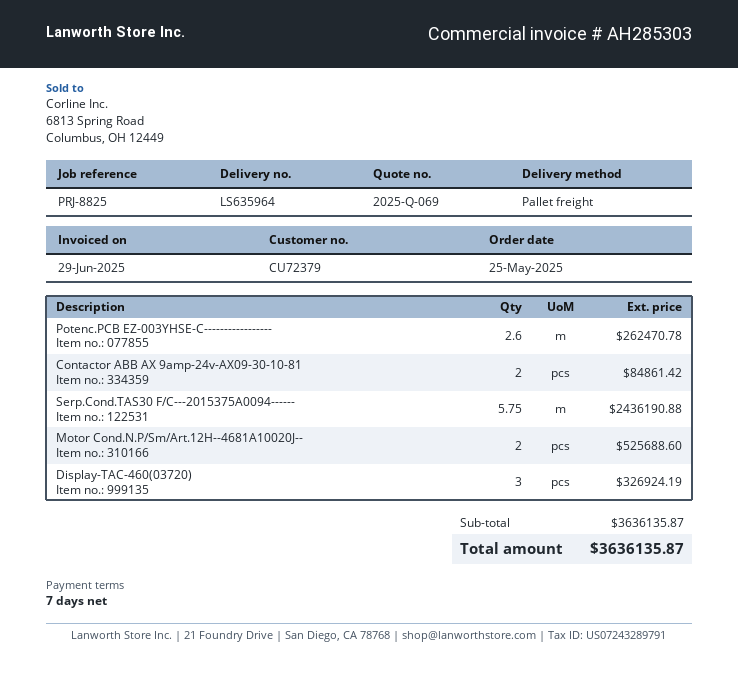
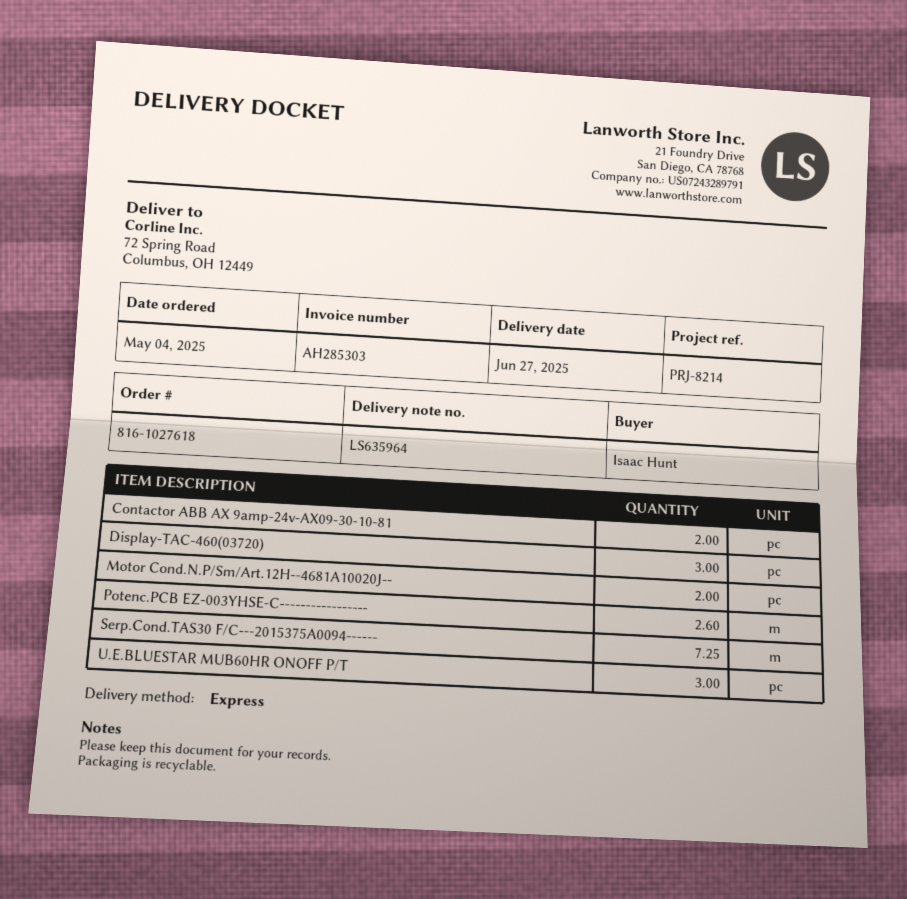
order date: 2025-05-25 -> 2025-05-04
reference: PRJ-8825 -> PRJ-8214
shipping method: pallet freight -> express
Serp.Cond.TAS30 F/C---2015375A0094------: 5.75 -> 7.25
U.E.BLUESTAR MUB60HR ONOFF P/T: none -> 3

